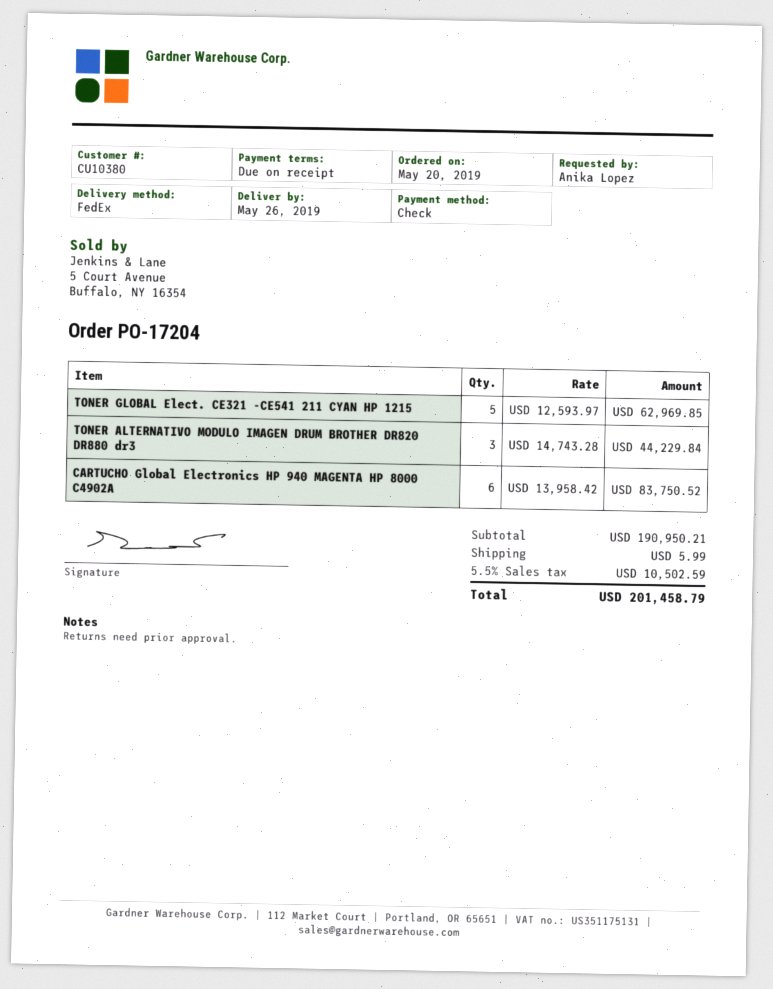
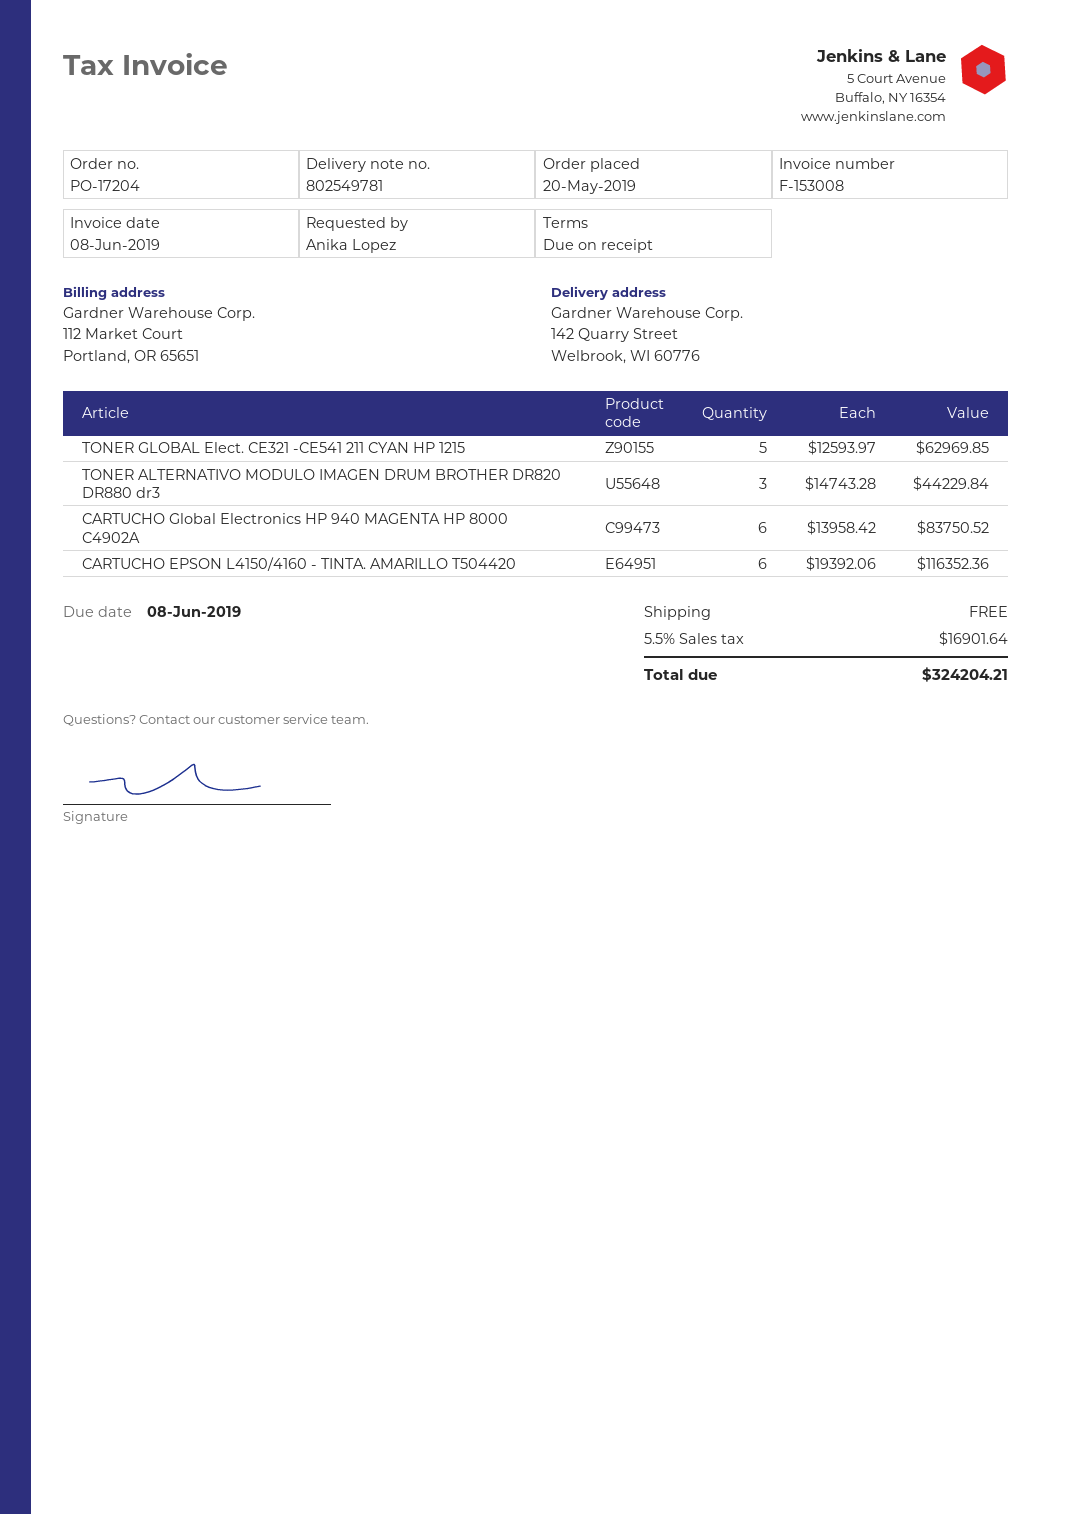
CARTUCHO EPSON L4150/4160 - TINTA. AMARILLO T504420: none -> 6 x 19392.06 = 116352.36
shipping: 5.99 -> 0.00
tax: 5.5% = 10502.59 -> 5.5% = 16901.64
total: 201458.79 -> 324204.21

